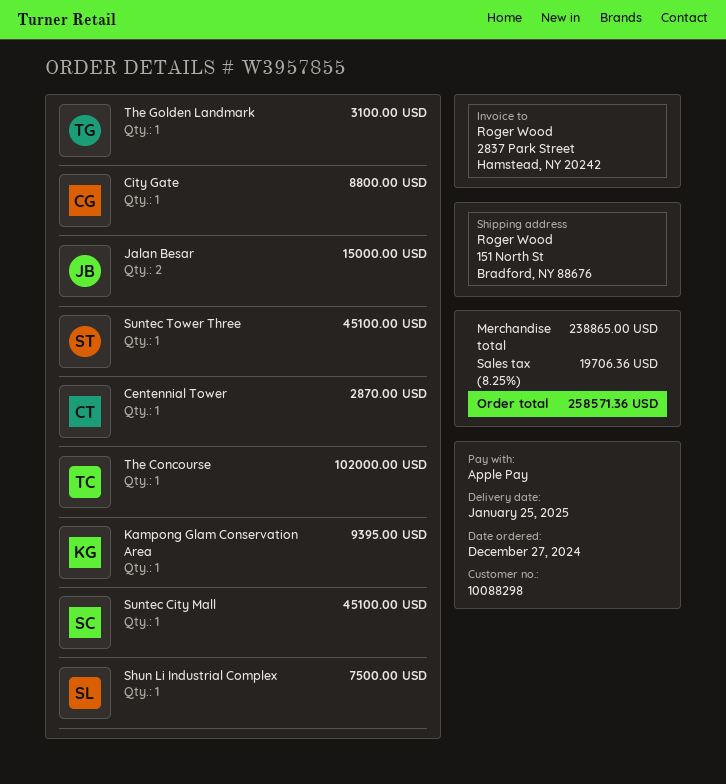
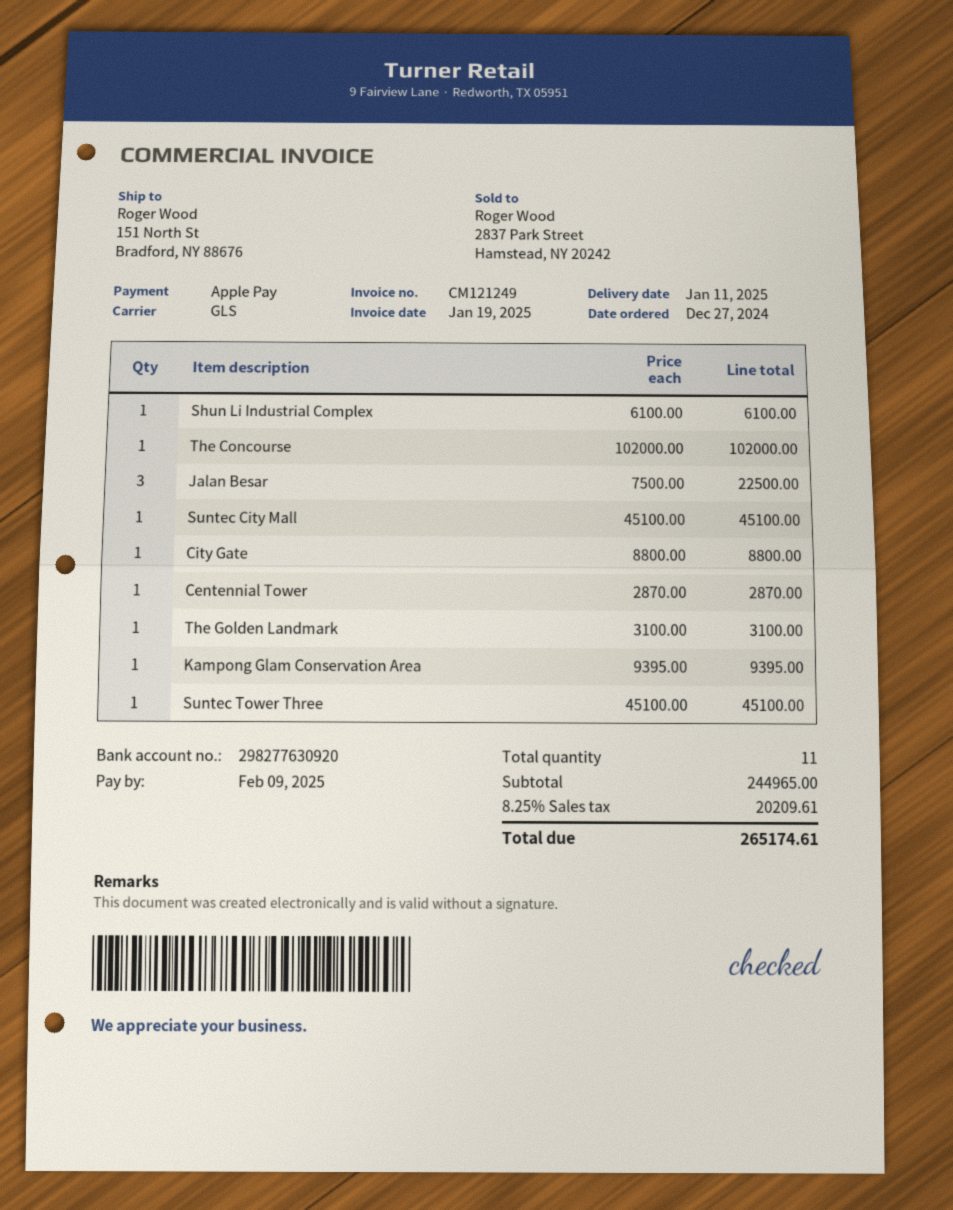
delivery date: 2025-01-25 -> 2025-01-11
Jalan Besar: 2 for 15000.00 -> 3 for 22500.00
Shun Li Industrial Complex: 1 for 7500.00 -> 1 for 6100.00
subtotal: 238865.00 -> 244965.00
tax: 8.25% = 19706.36 -> 8.25% = 20209.61
total: 258571.36 -> 265174.61

